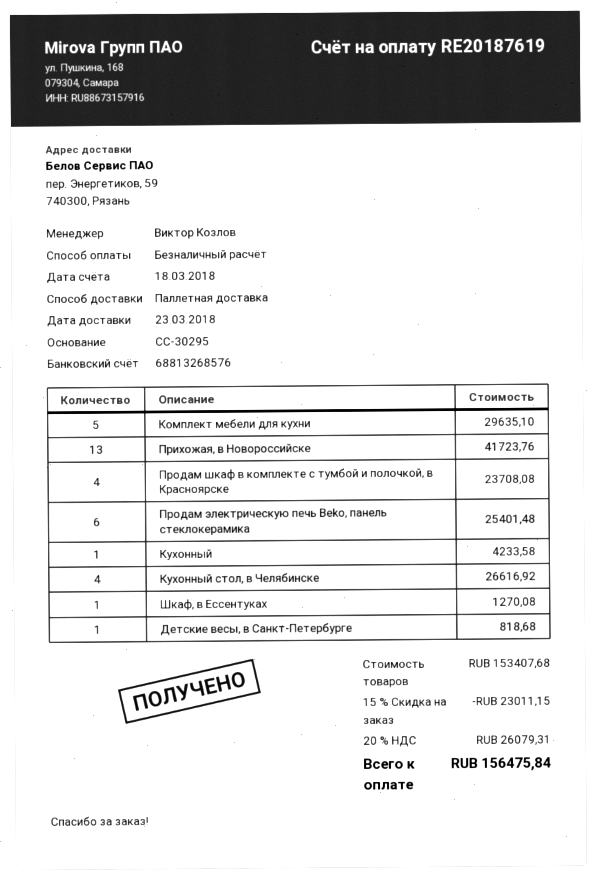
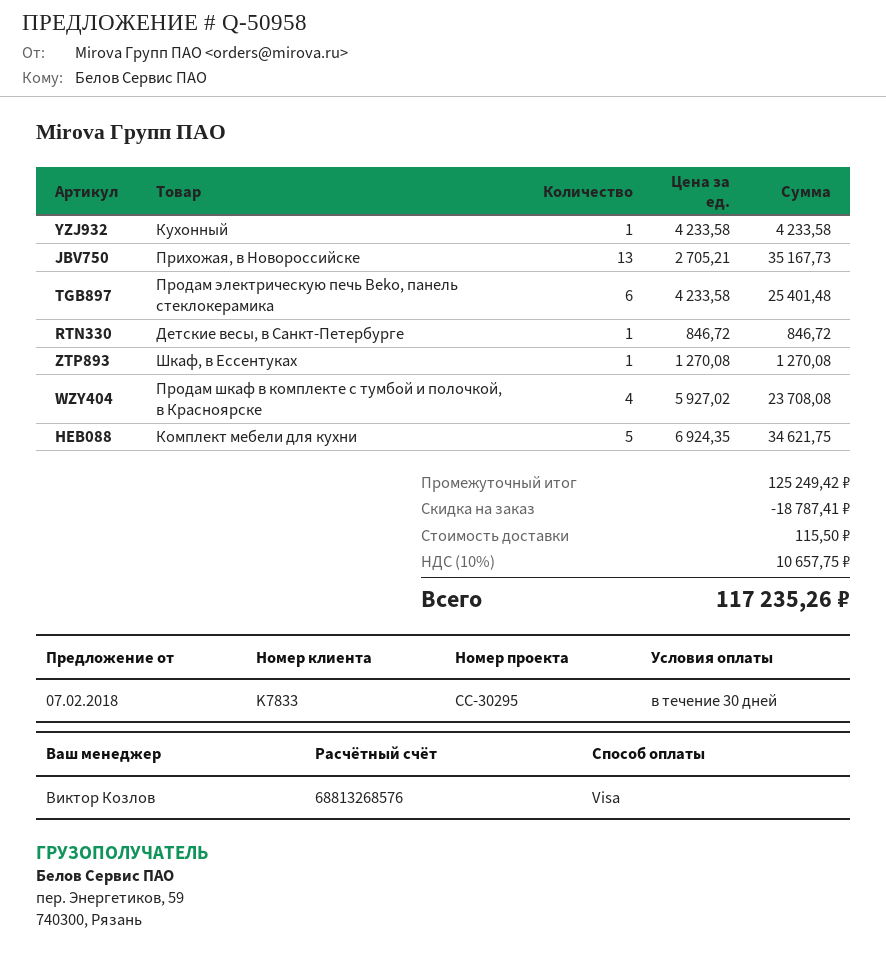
payment method: bank transfer -> Visa
Комплект мебели для кухни: 5 for 29635.10 -> 5 for 34621.75
Прихожая, в Новороссийске: 13 for 41723.76 -> 13 for 35167.73
Кухонный стол, в Челябинске: 4 for 26616.92 -> none
Детские весы, в Санкт-Петербурге: 1 for 818.68 -> 1 for 846.72
subtotal: 153407.68 -> 125249.42
discount: 23011.15 -> 18787.41
shipping: none -> 115.50
tax: 20% = 26079.31 -> 10% = 10657.75
total: 156475.84 -> 117235.26

